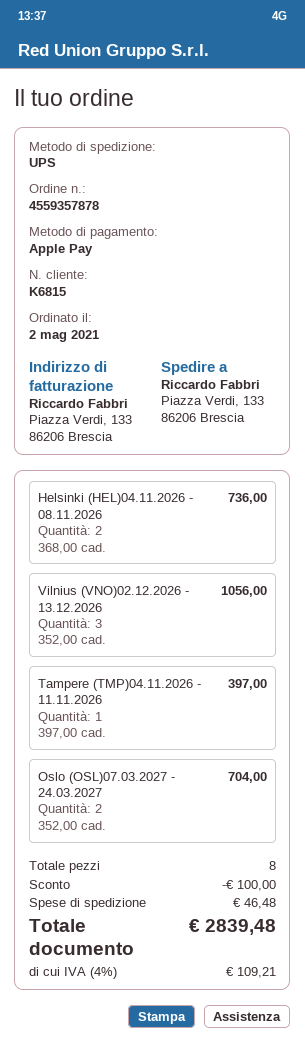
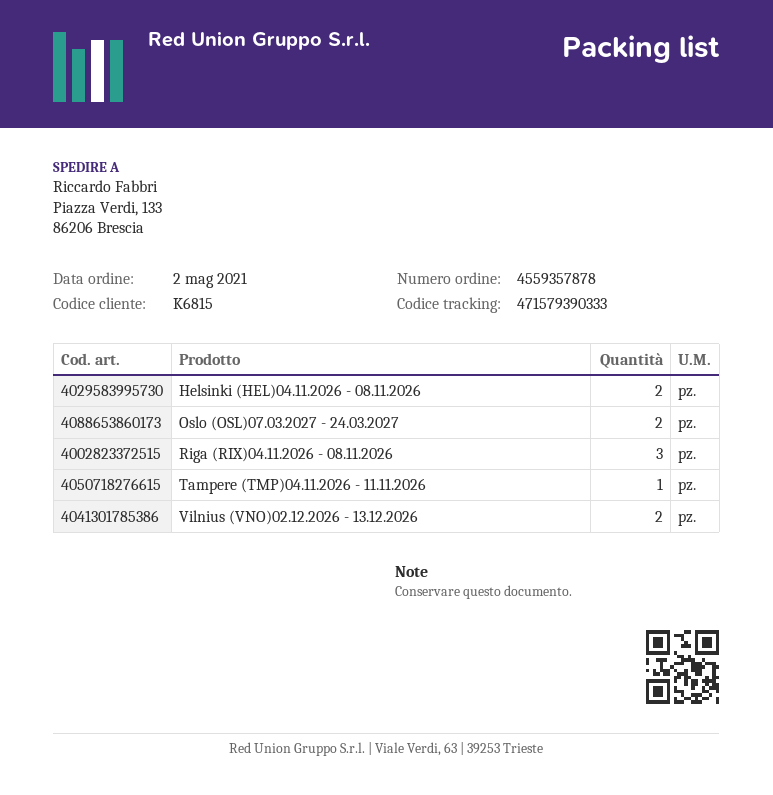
Vilnius (VNO)02.12.2026 - 13.12.2026: 3 -> 2
Riga (RIX)04.11.2026 - 08.11.2026: none -> 3

